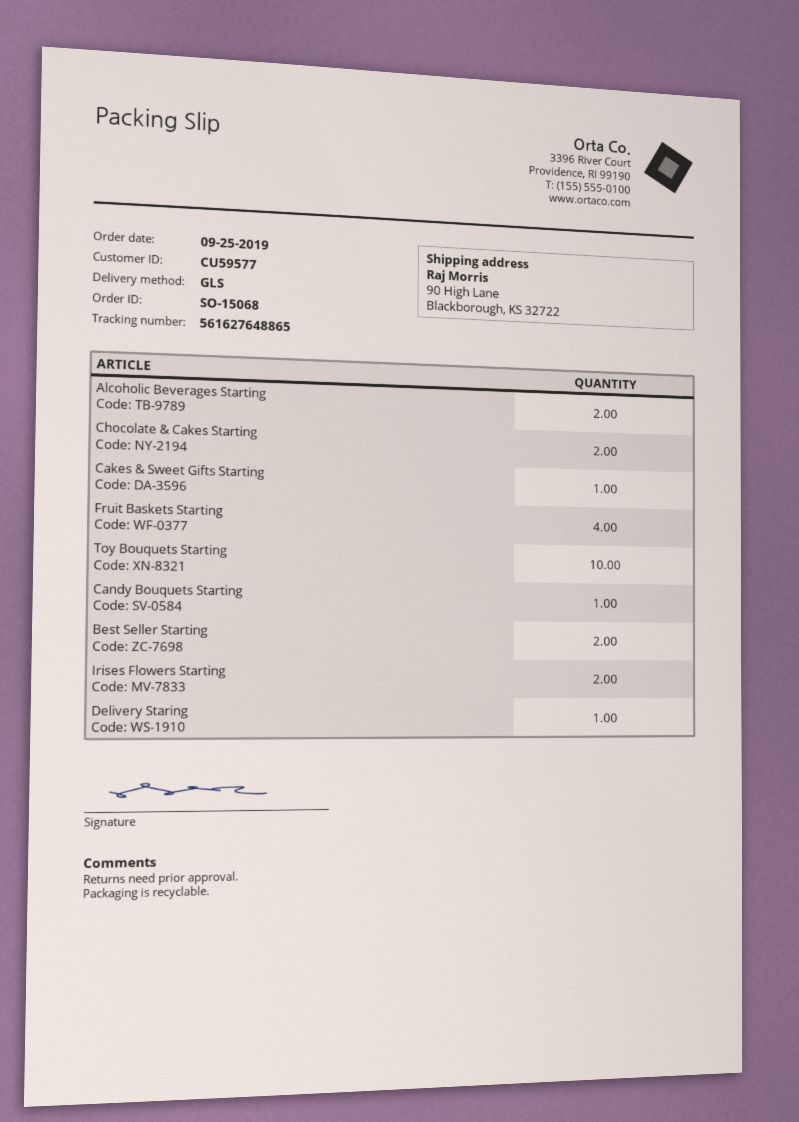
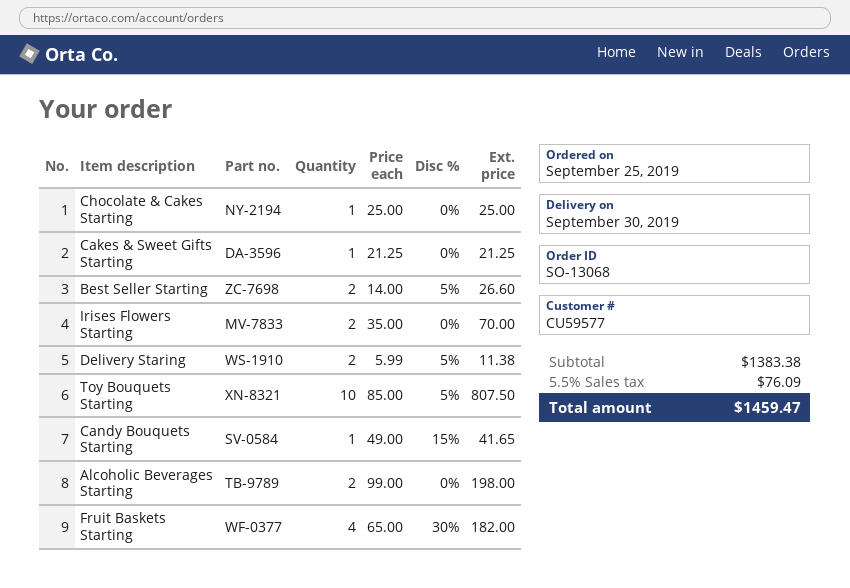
order number: SO-15068 -> SO-13068
Chocolate & Cakes Starting: 2 -> 1
Delivery Staring: 1 -> 2

